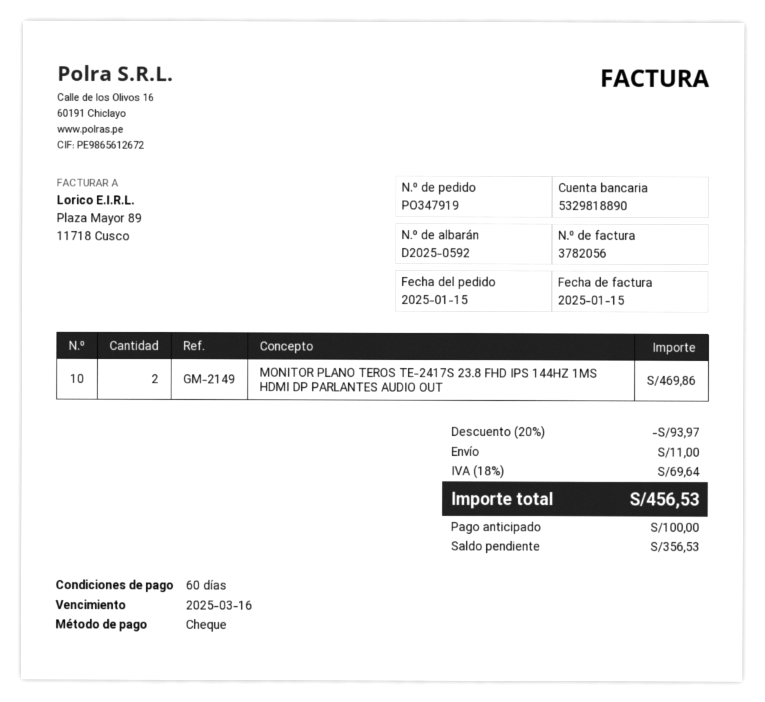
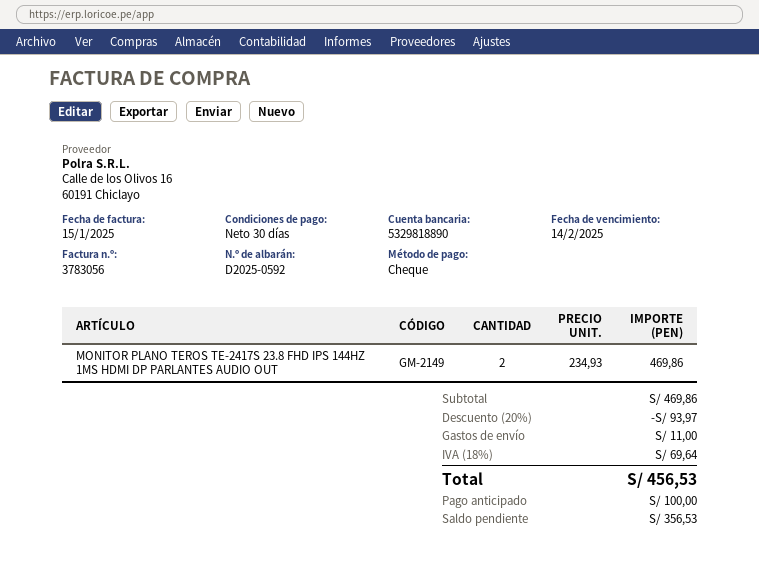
invoice number: 3782056 -> 3783056
payment terms: 60 days -> 30 days
due date: 2025-03-16 -> 2025-02-14

